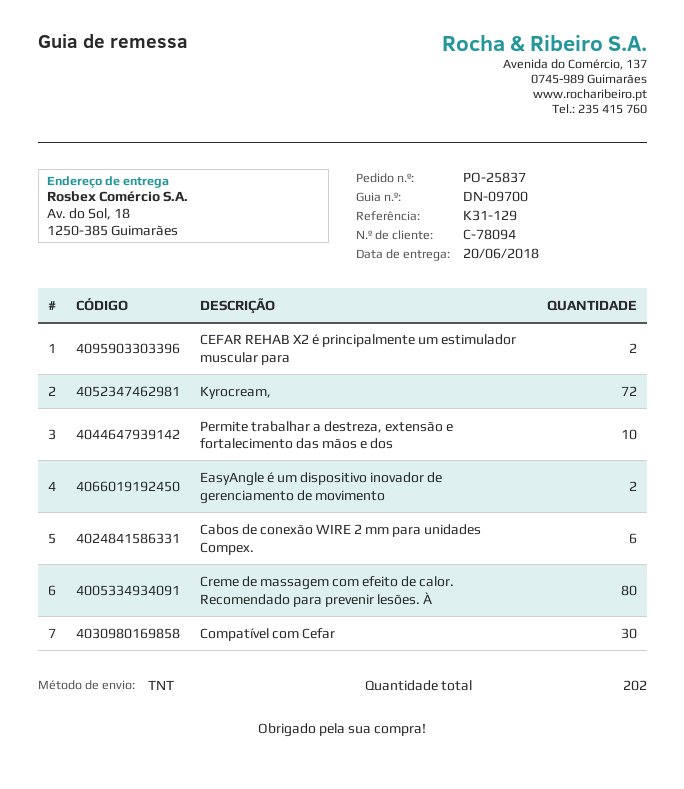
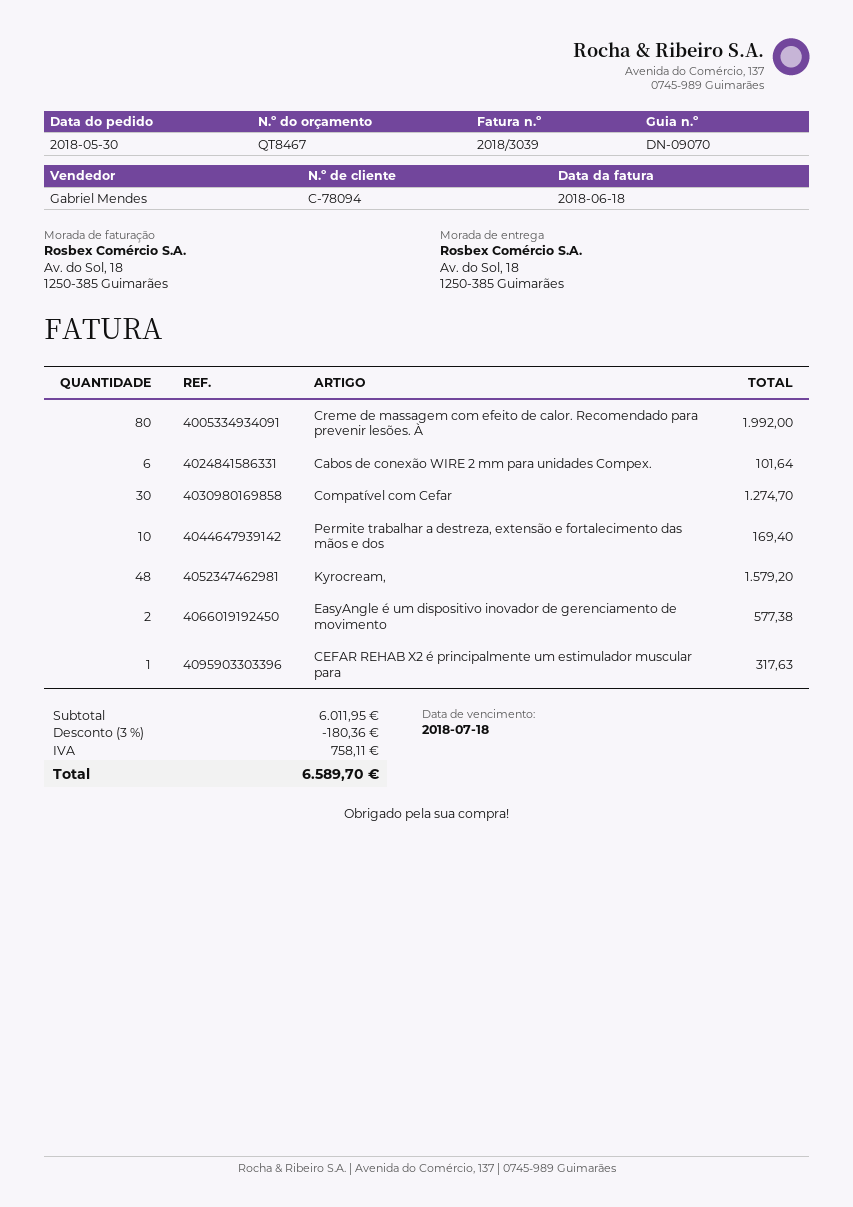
delivery note number: DN-09700 -> DN-09070
CEFAR REHAB X2 é principalmente um estimulador muscular para: 2 -> 1
Kyrocream,: 72 -> 48

